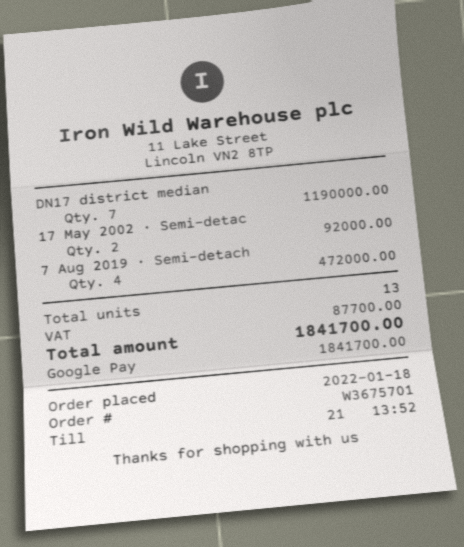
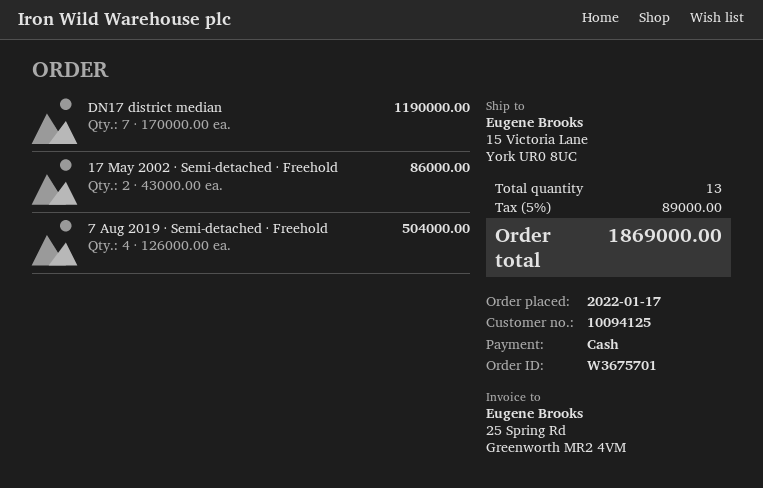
order date: 2022-01-18 -> 2022-01-17
payment method: Google Pay -> cash
17 May 2002 · Semi-detac: 2 for 92000.00 -> 2 for 86000.00
7 Aug 2019 · Semi-detach: 4 for 472000.00 -> 4 for 504000.00
tax: 87700.00 -> 89000.00
total: 1841700.00 -> 1869000.00

